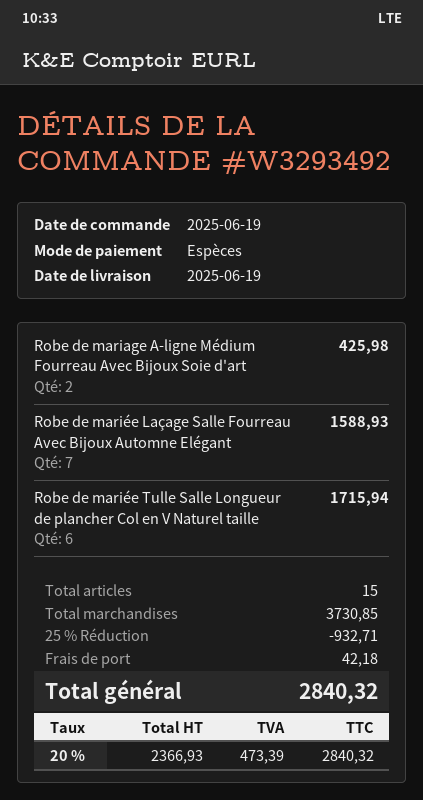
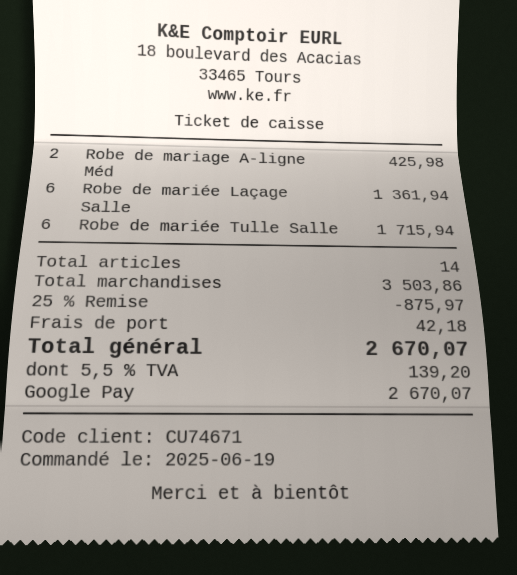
payment method: cash -> Google Pay
Robe de mariée Laçage Salle Fourreau Avec Bijoux Automne Elégant: 7 for 1588.93 -> 6 for 1361.94
total quantity: 15 -> 14
subtotal: 3730.85 -> 3503.86
discount: 25% = 932.71 -> 25% = 875.97
tax: 20% = 473.39 -> 5.5% = 139.20
total: 2840.32 -> 2670.07

